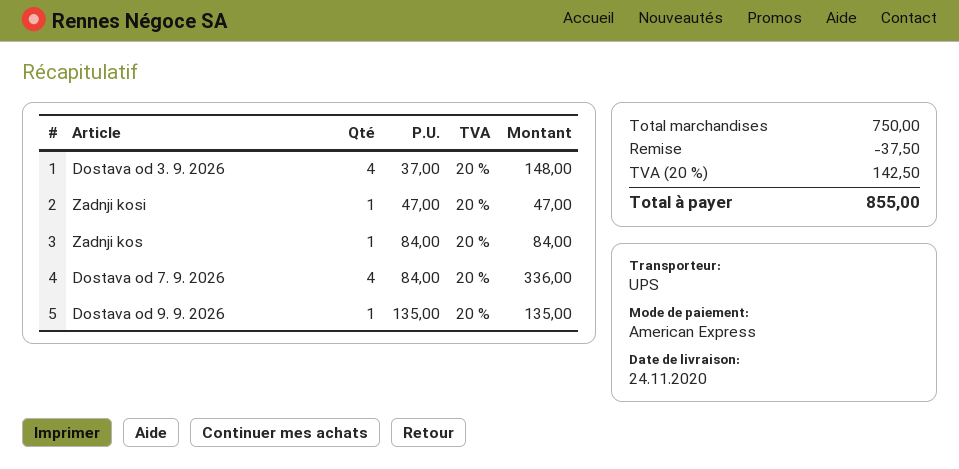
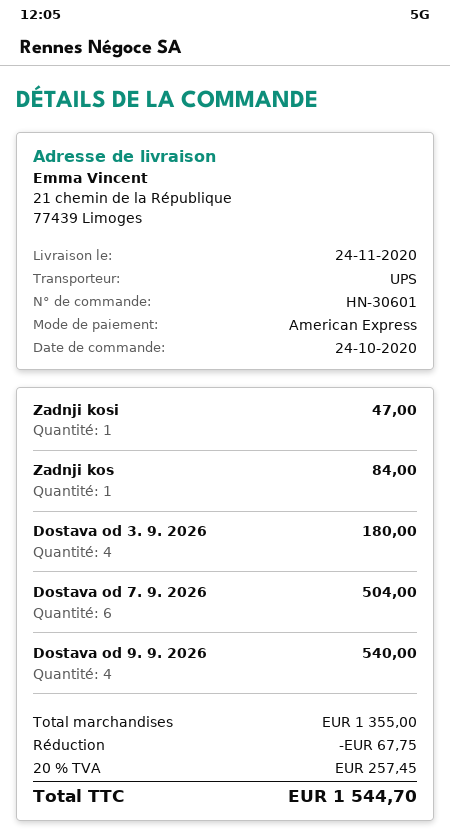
Dostava od 3. 9. 2026: 4 for 148.00 -> 4 for 180.00
Dostava od 7. 9. 2026: 4 for 336.00 -> 6 for 504.00
Dostava od 9. 9. 2026: 1 for 135.00 -> 4 for 540.00
subtotal: 750.00 -> 1355.00
discount: 37.50 -> 67.75
tax: 20% = 142.50 -> 20% = 257.45
total: 855.00 -> 1544.70

